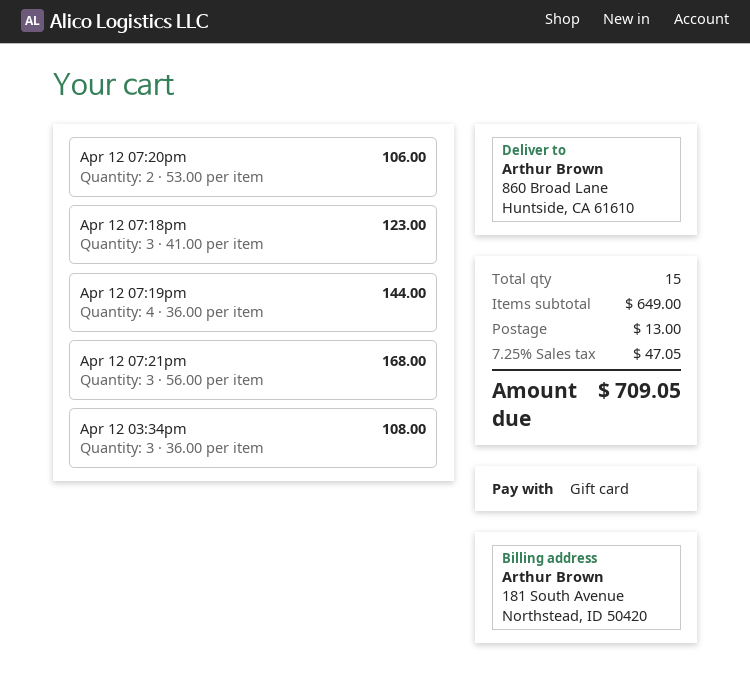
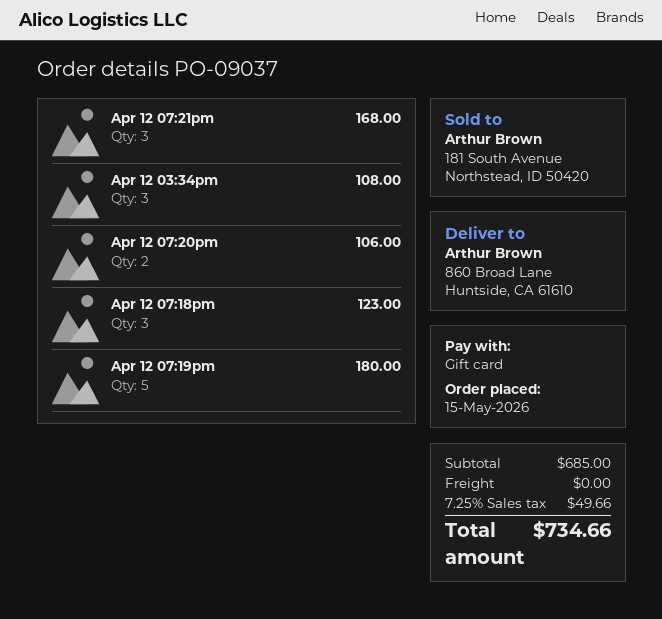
Apr 12 07:19pm: 4 for 144.00 -> 5 for 180.00
subtotal: 649.00 -> 685.00
shipping: 13.00 -> 0.00
tax: 7.25% = 47.05 -> 7.25% = 49.66
total: 709.05 -> 734.66

